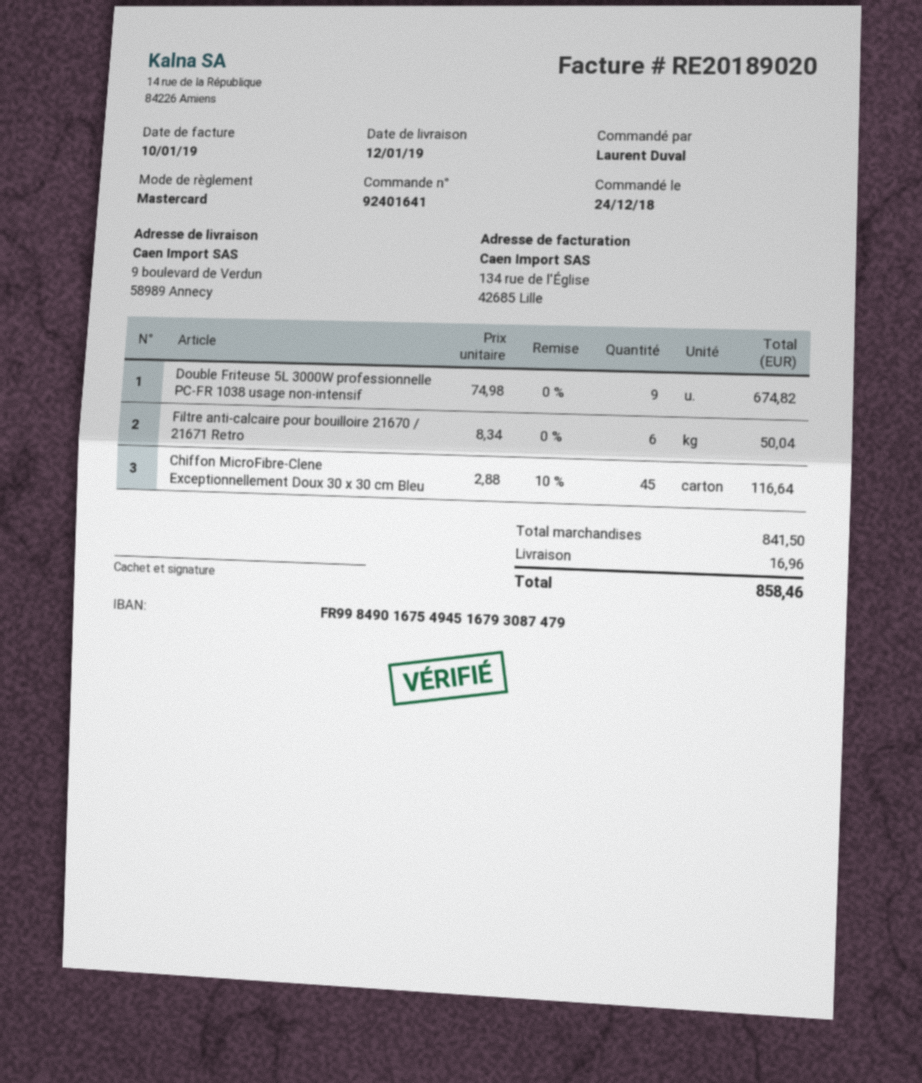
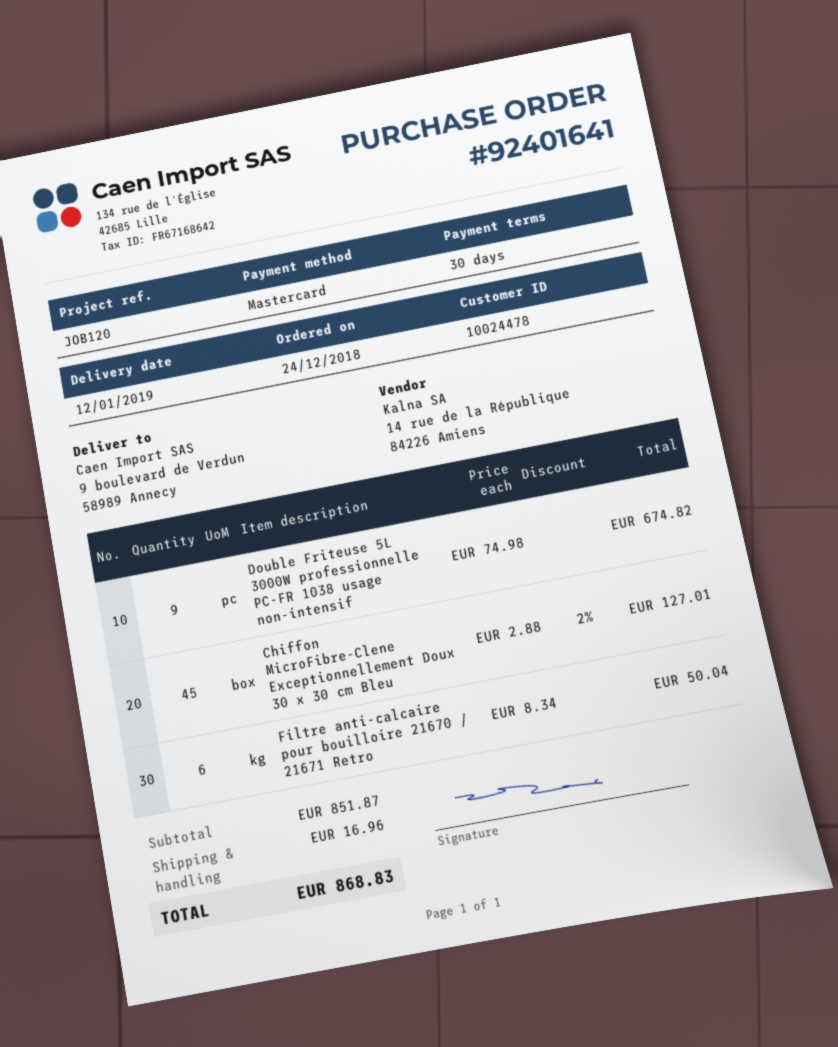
Chiffon MicroFibre-Clene Exceptionnellement Doux 30 x 30 cm Bleu: 45 x 2.88 - 10% = 116.64 -> 45 x 2.88 - 2% = 127.01
subtotal: 841.50 -> 851.87
total: 858.46 -> 868.83

